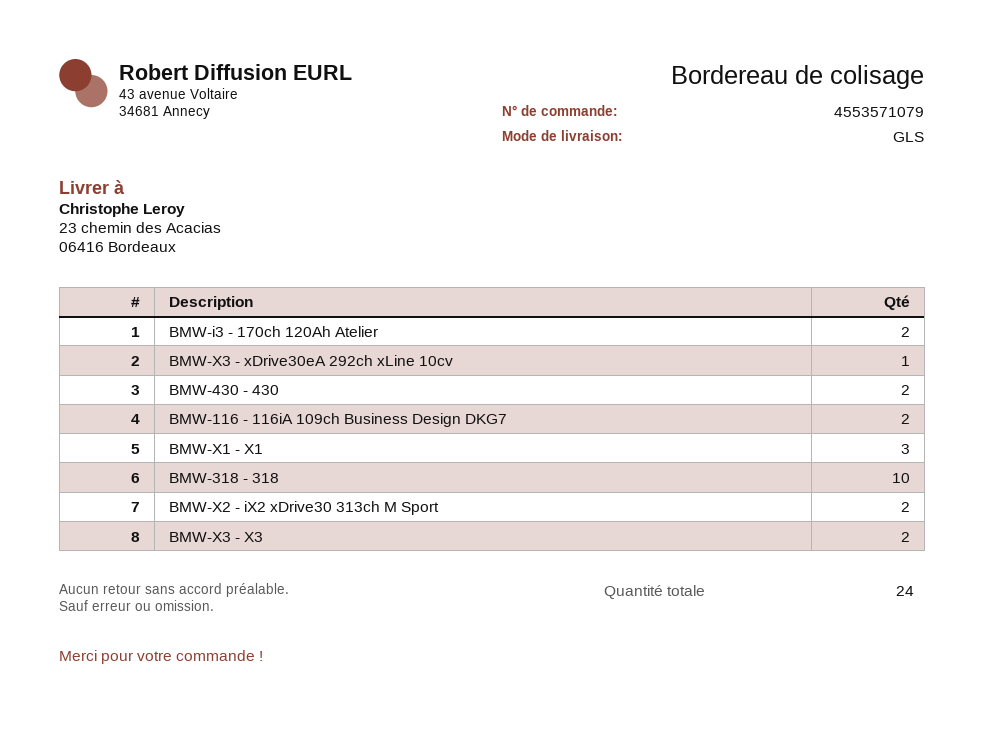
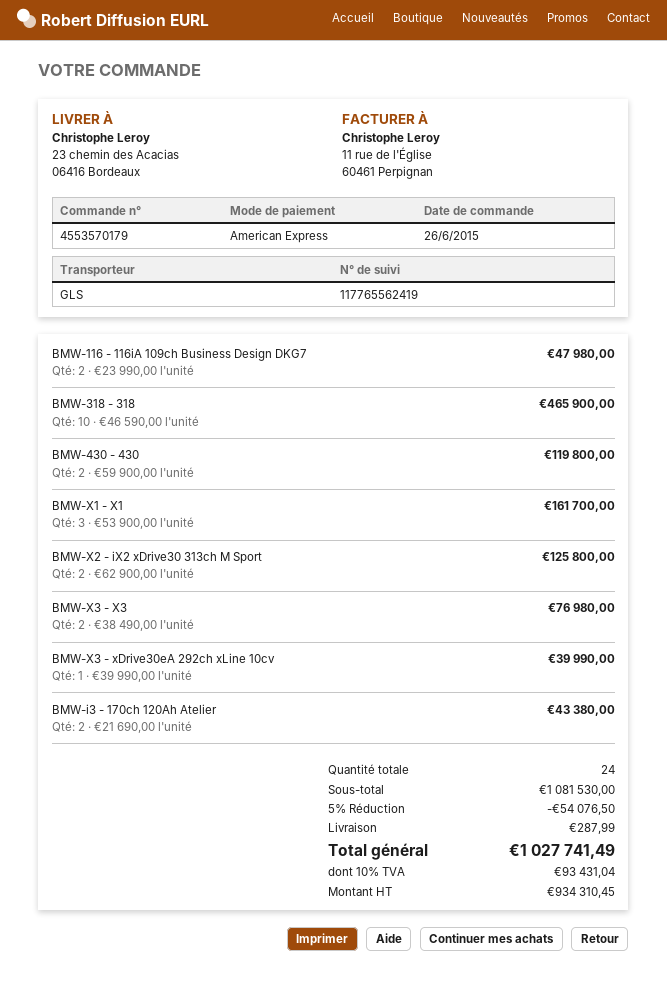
order number: 4553571079 -> 4553570179

